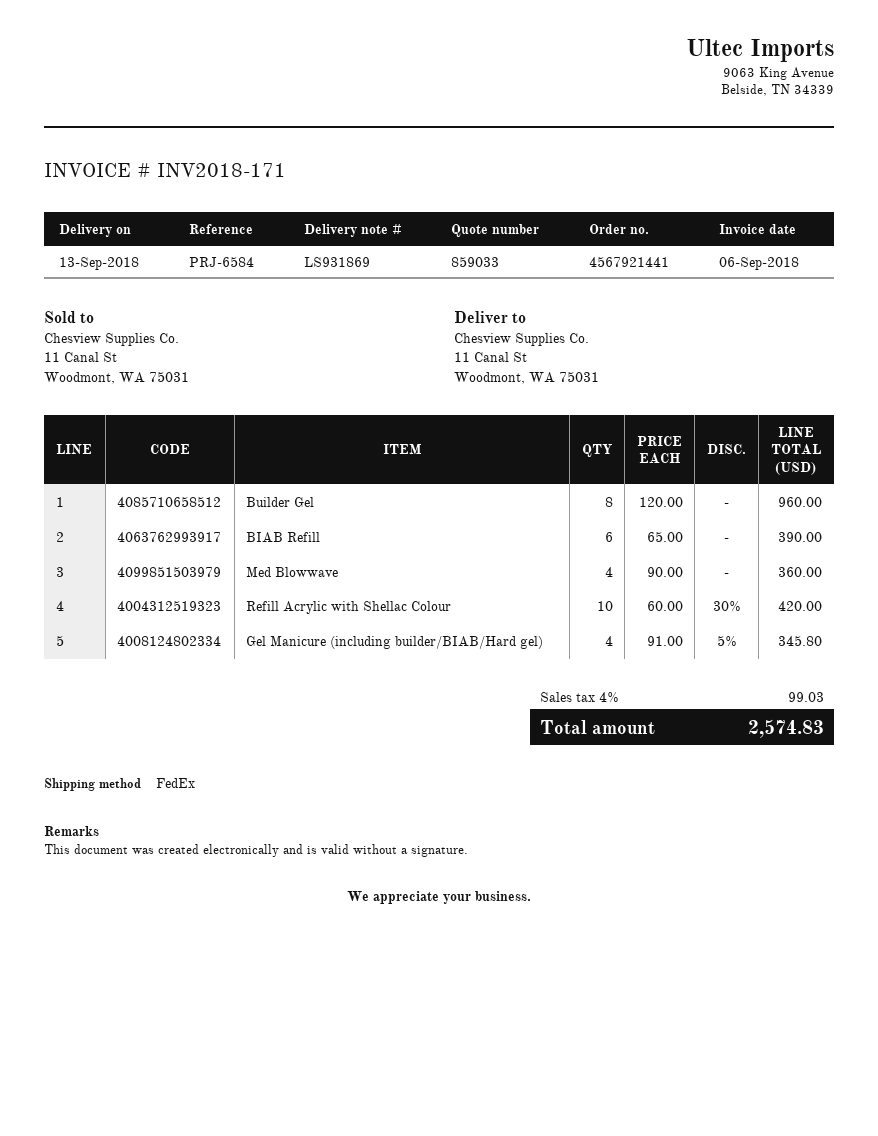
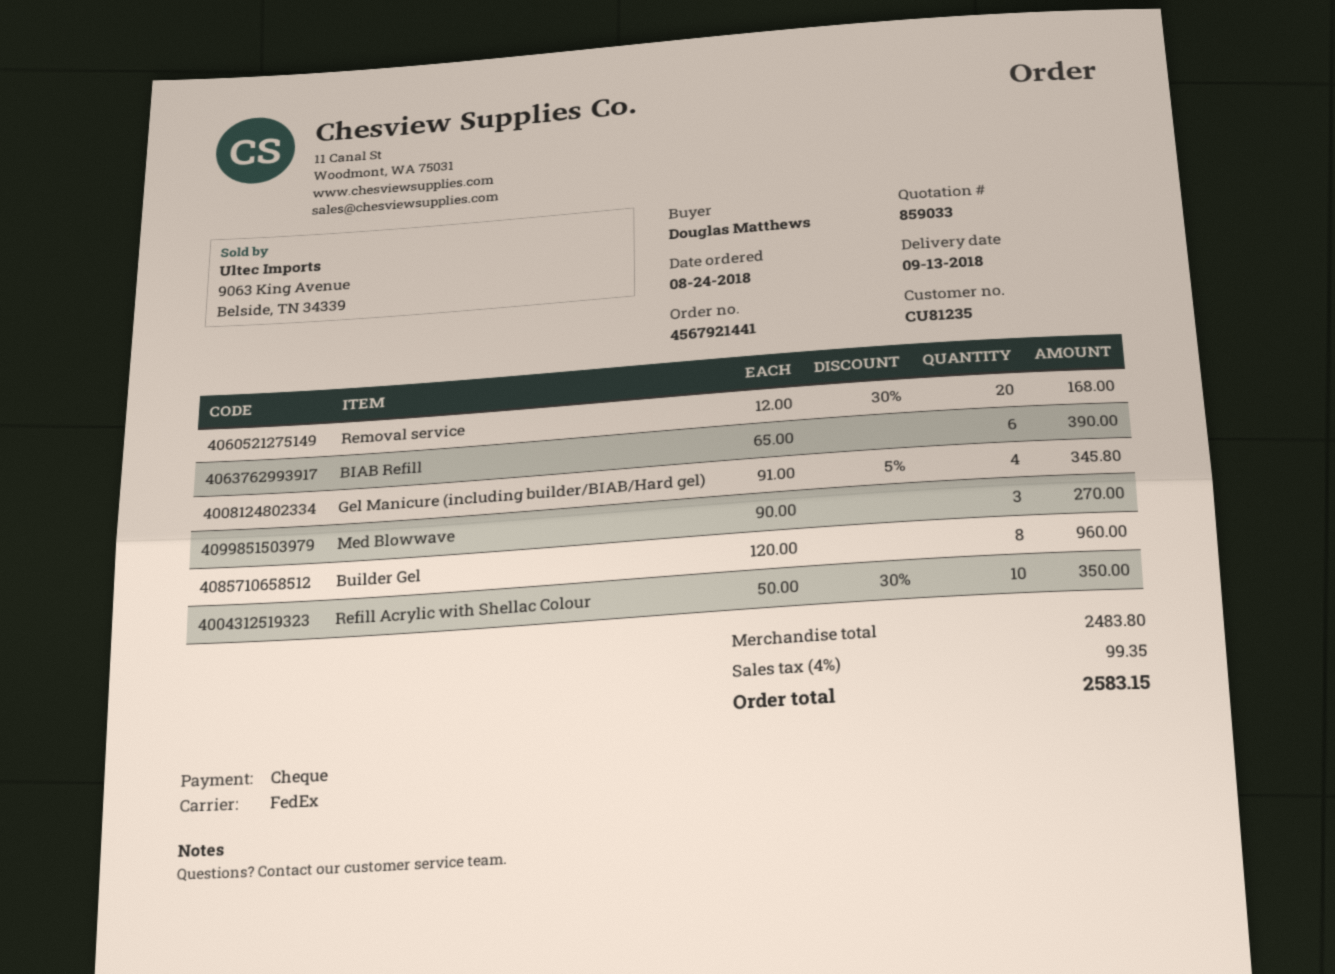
Med Blowwave: 4 x 90.00 = 360.00 -> 3 x 90.00 = 270.00
Refill Acrylic with Shellac Colour: 10 x 60.00 - 30% = 420.00 -> 10 x 50.00 - 30% = 350.00
Removal service: none -> 20 x 12.00 - 30% = 168.00
tax: 4% = 99.03 -> 4% = 99.35
total: 2574.83 -> 2583.15

